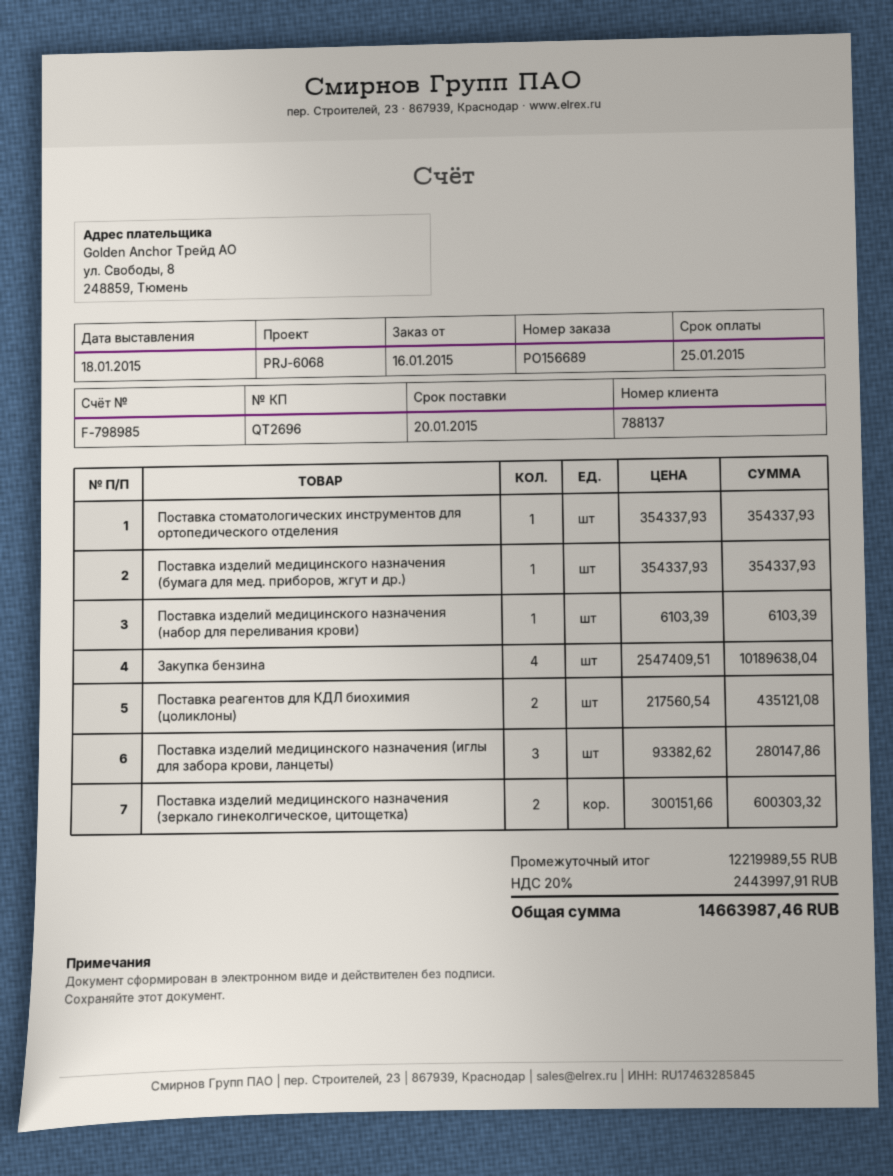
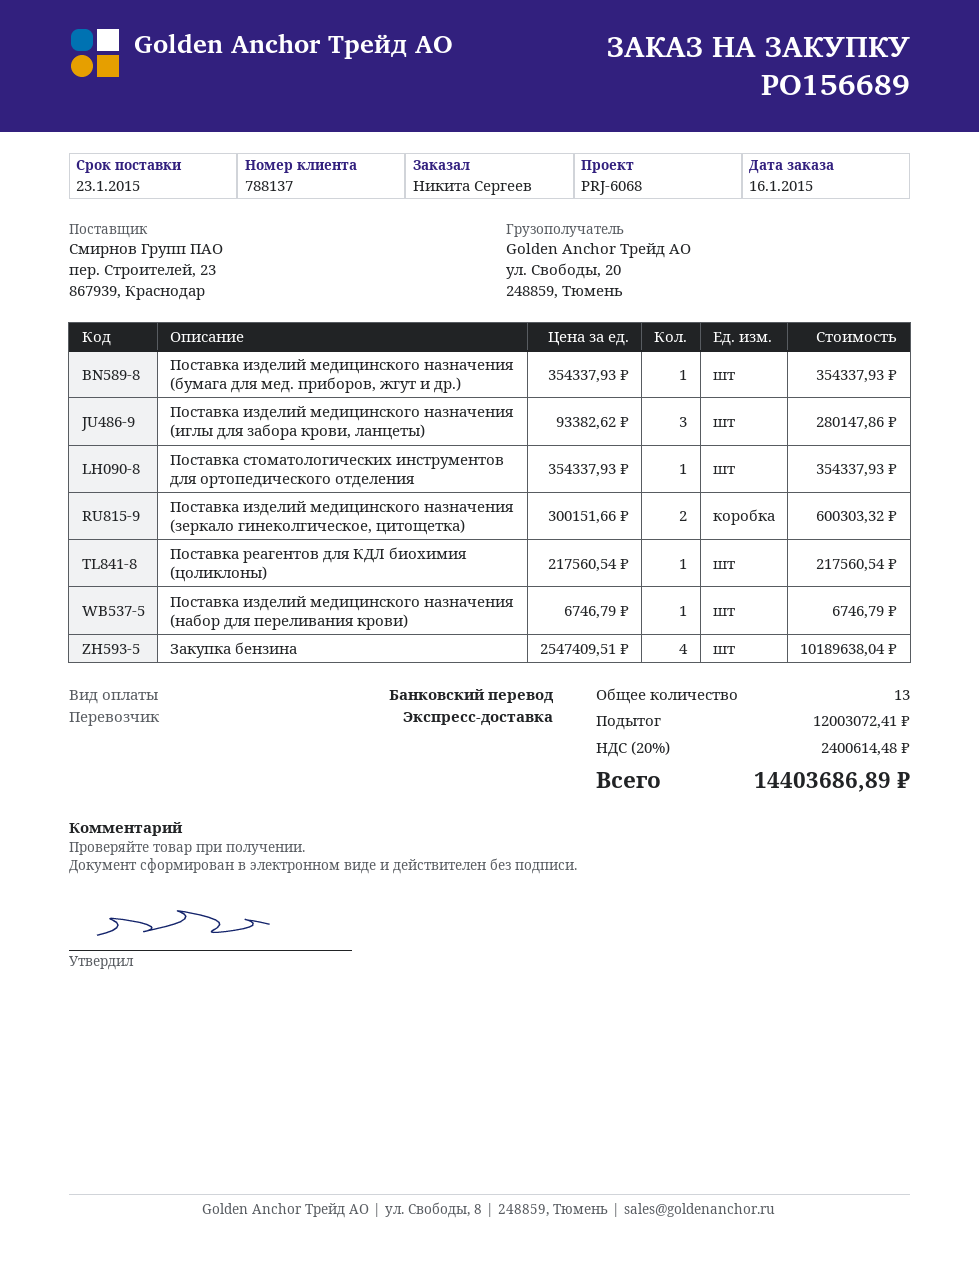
delivery date: 2015-01-20 -> 2015-01-23
Поставка изделий медицинского назначения (набор для переливания крови): 1 x 6103.39 = 6103.39 -> 1 x 6746.79 = 6746.79
Поставка реагентов для КДЛ биохимия (цоликлоны): 2 x 217560.54 = 435121.08 -> 1 x 217560.54 = 217560.54
subtotal: 12219989.55 -> 12003072.41
tax: 20% = 2443997.91 -> 20% = 2400614.48
total: 14663987.46 -> 14403686.89

